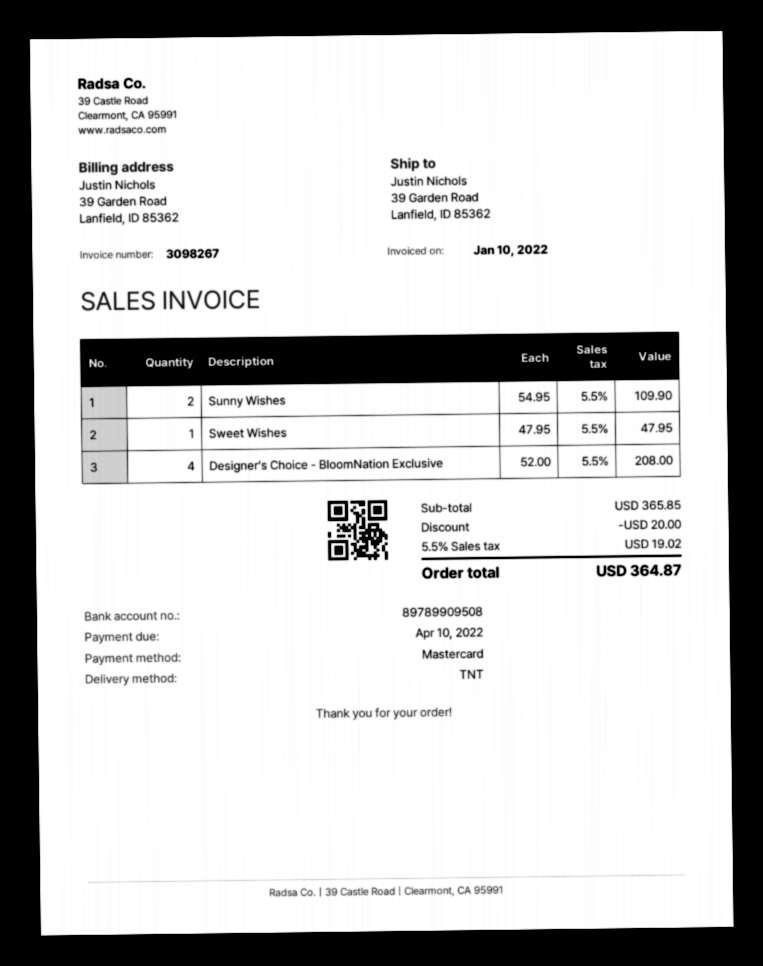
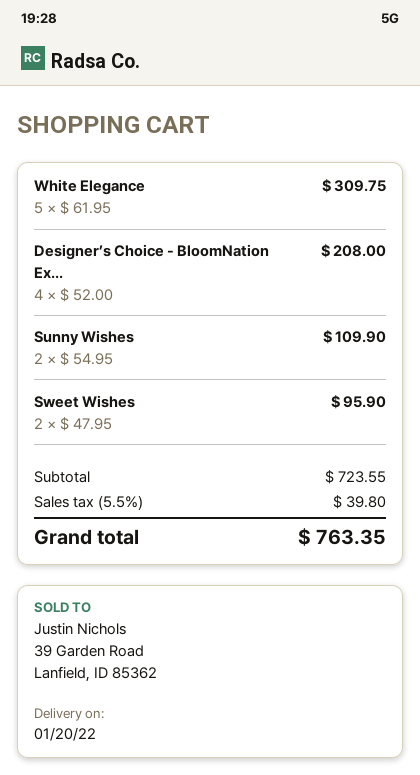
Sweet Wishes: 1 x 47.95 = 47.95 -> 2 x 47.95 = 95.90
White Elegance: none -> 5 x 61.95 = 309.75
subtotal: 365.85 -> 723.55
discount: 20.00 -> none
tax: 5.5% = 19.02 -> 5.5% = 39.80
total: 364.87 -> 763.35

